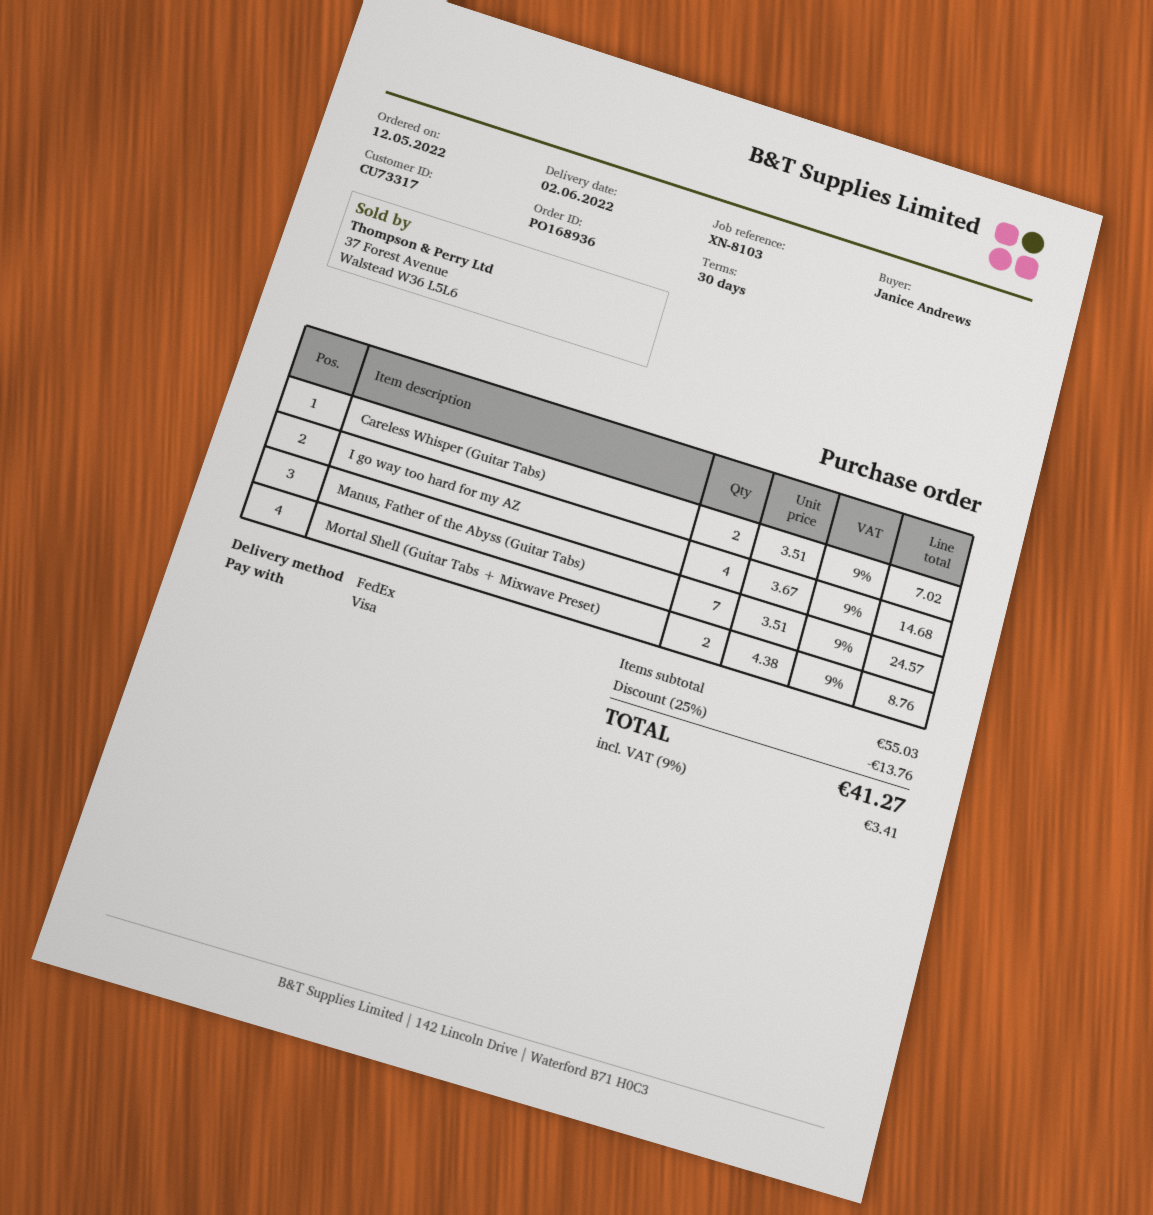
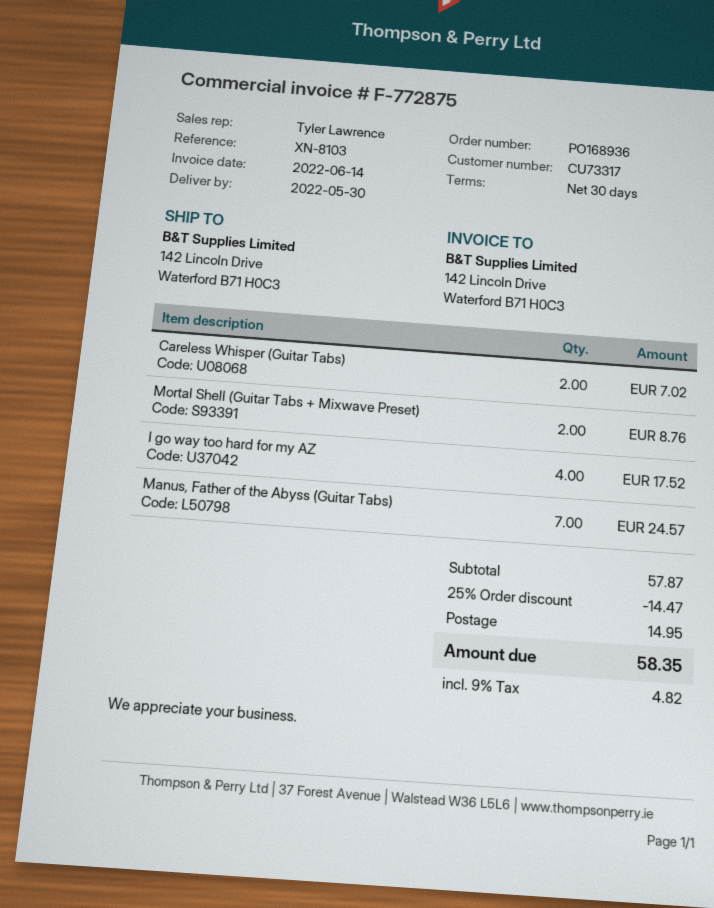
delivery date: 2022-06-02 -> 2022-05-30
I go way too hard for my AZ: 4 for 14.68 -> 4 for 17.52
subtotal: 55.03 -> 57.87
discount: 25% = 13.76 -> 25% = 14.47
shipping: none -> 14.95
tax: 9% = 3.41 -> 9% = 4.82
total: 41.27 -> 58.35

